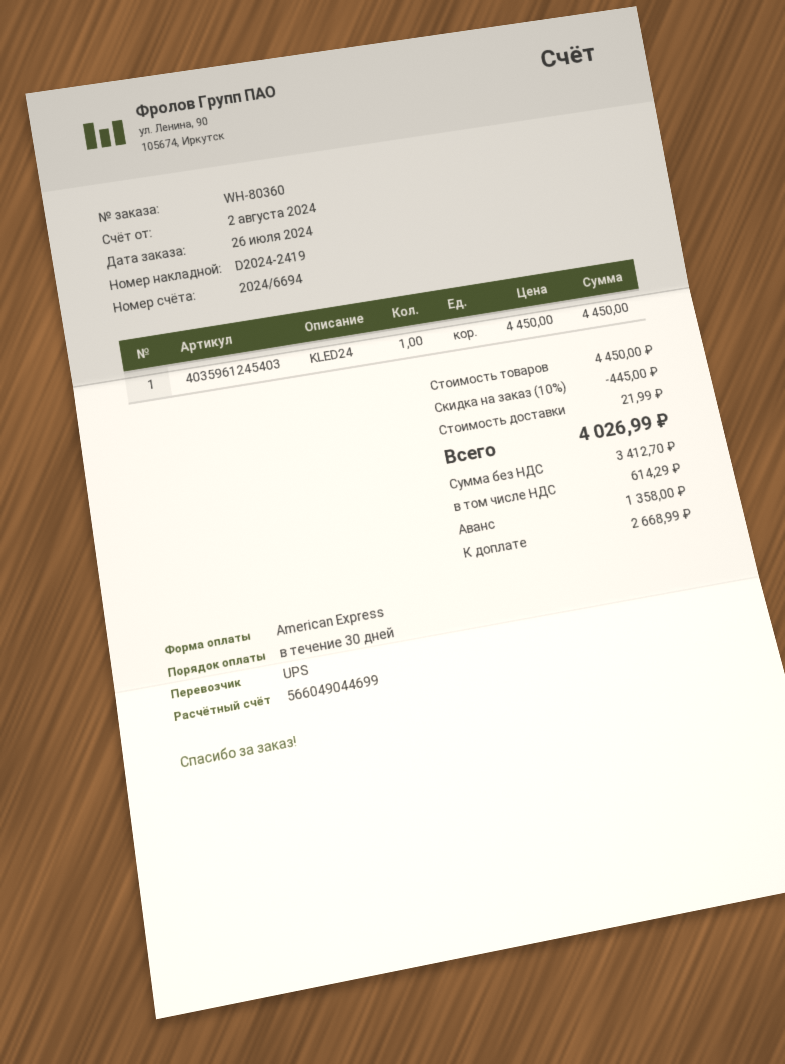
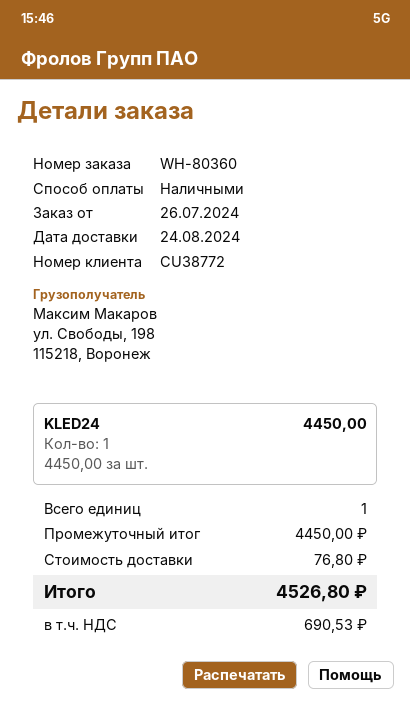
payment method: American Express -> cash
discount: 10% = 445.00 -> none
shipping: 21.99 -> 76.80
tax: 614.29 -> 690.53
total: 4026.99 -> 4526.80

